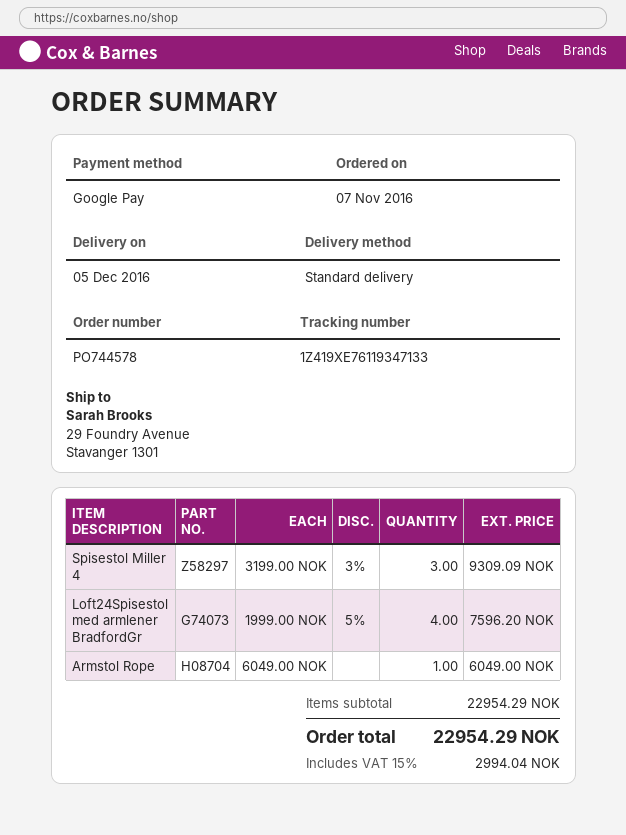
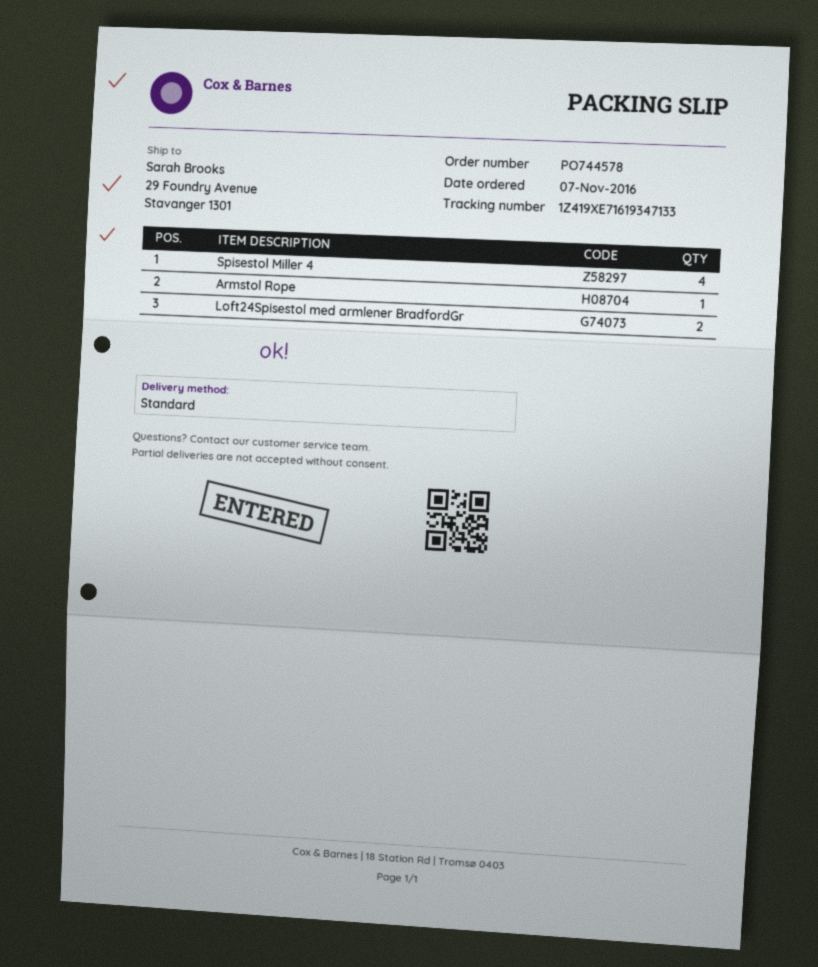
tracking number: 1Z419XE76119347133 -> 1Z419XE71619347133
Spisestol Miller 4: 3 -> 4
Loft24Spisestol med armlener BradfordGr: 4 -> 2

